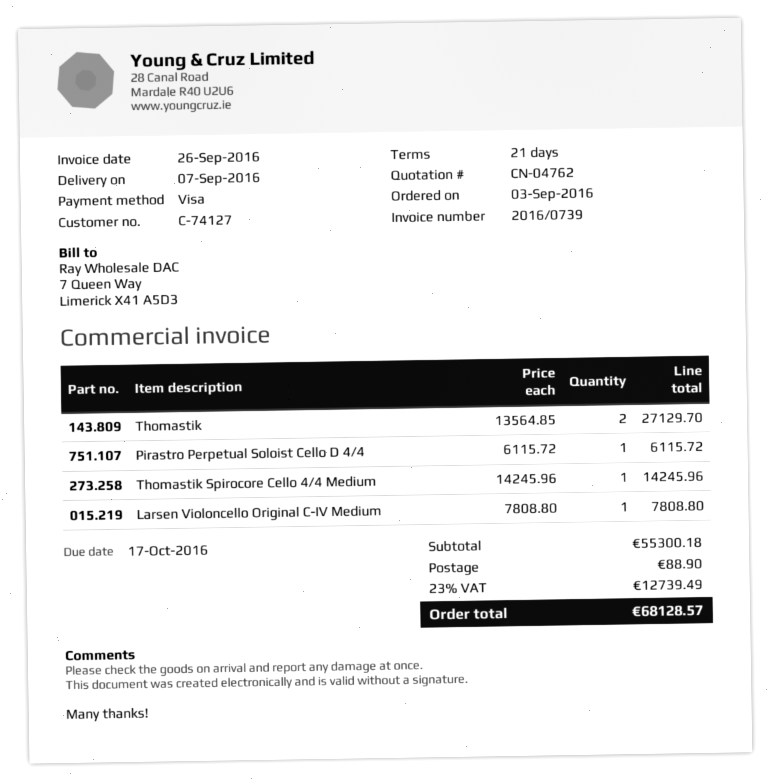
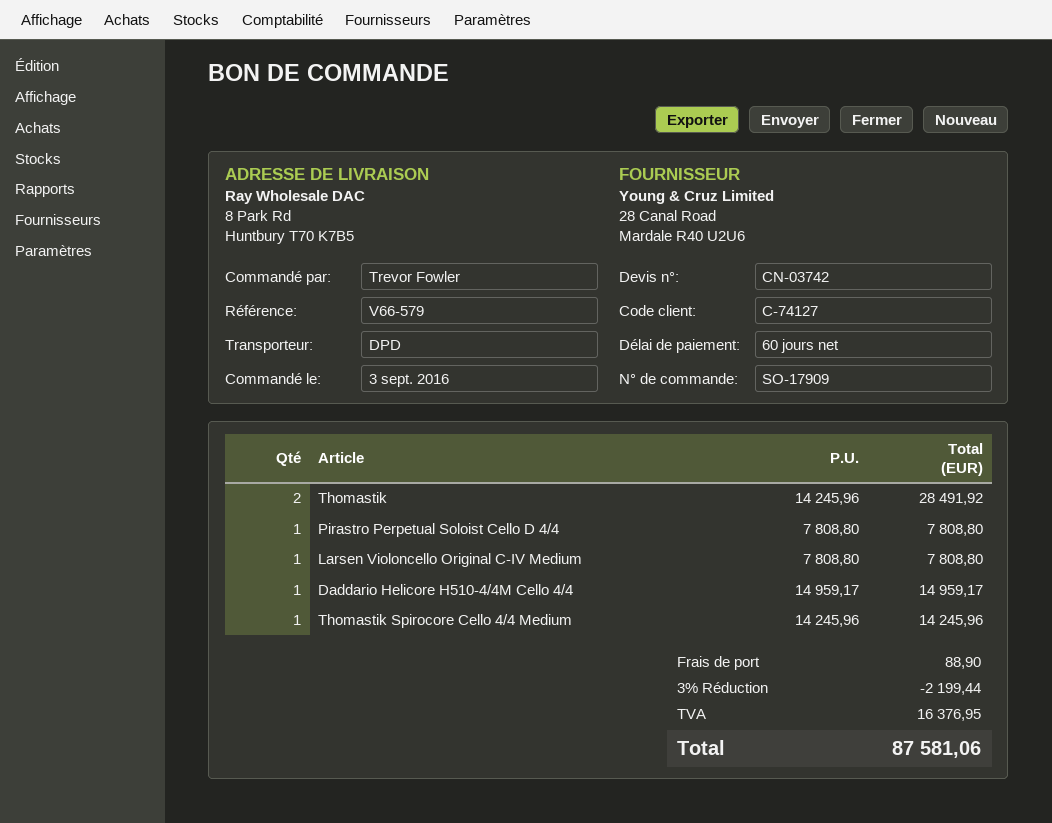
quote number: CN-04762 -> CN-03742
payment terms: 21 days -> 60 days
Thomastik: 2 x 13564.85 = 27129.70 -> 2 x 14245.96 = 28491.92
Pirastro Perpetual Soloist Cello D 4/4: 1 x 6115.72 = 6115.72 -> 1 x 7808.80 = 7808.80
Daddario Helicore H510-4/4M Cello 4/4: none -> 1 x 14959.17 = 14959.17
discount: none -> 3% = 2199.44
tax: 12739.49 -> 16376.95
total: 68128.57 -> 87581.06

